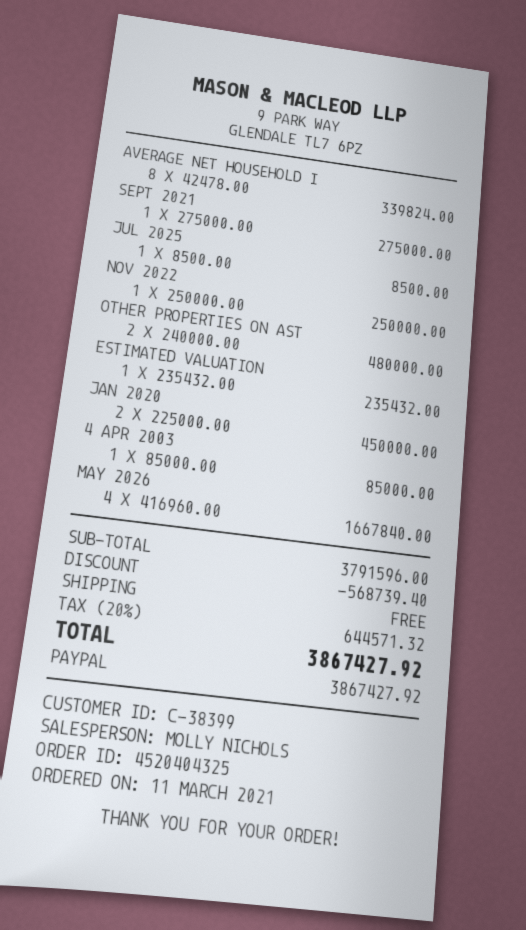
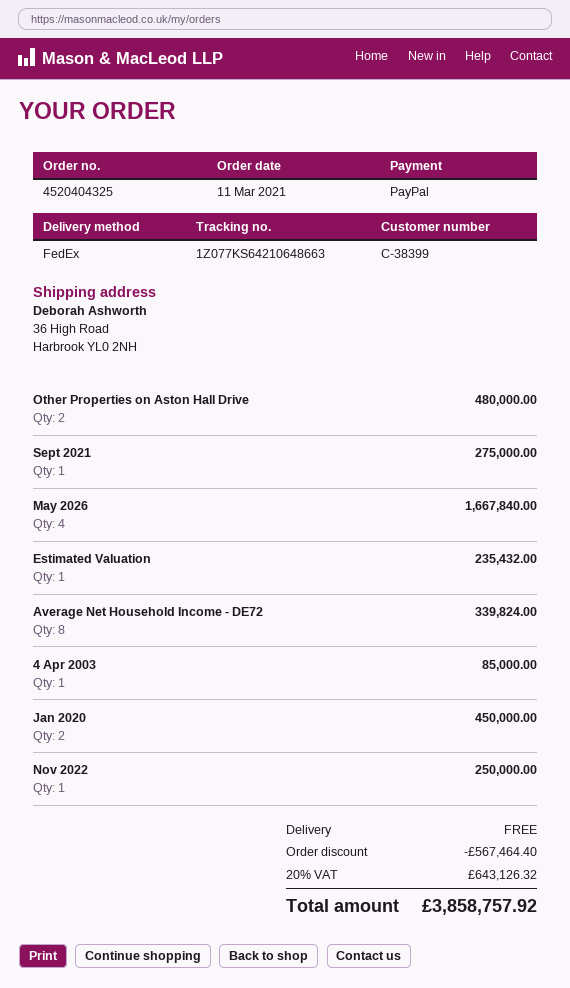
JUL 2025: 1 for 8500.00 -> none
discount: 568739.40 -> 567464.40
tax: 20% = 644571.32 -> 20% = 643126.32
total: 3867427.92 -> 3858757.92

